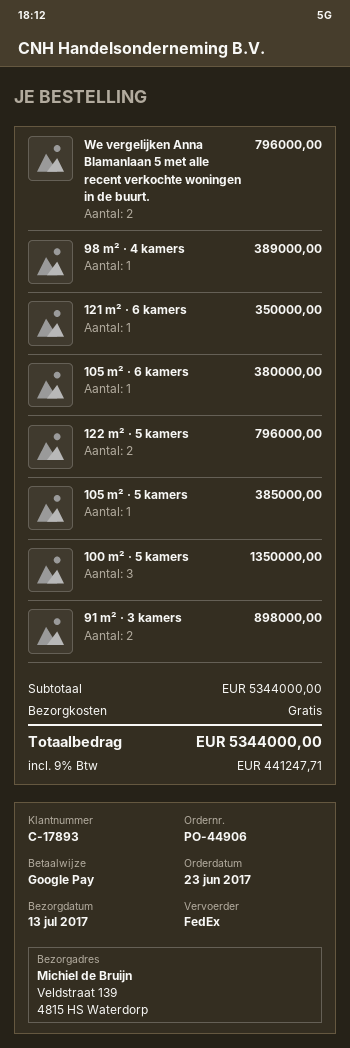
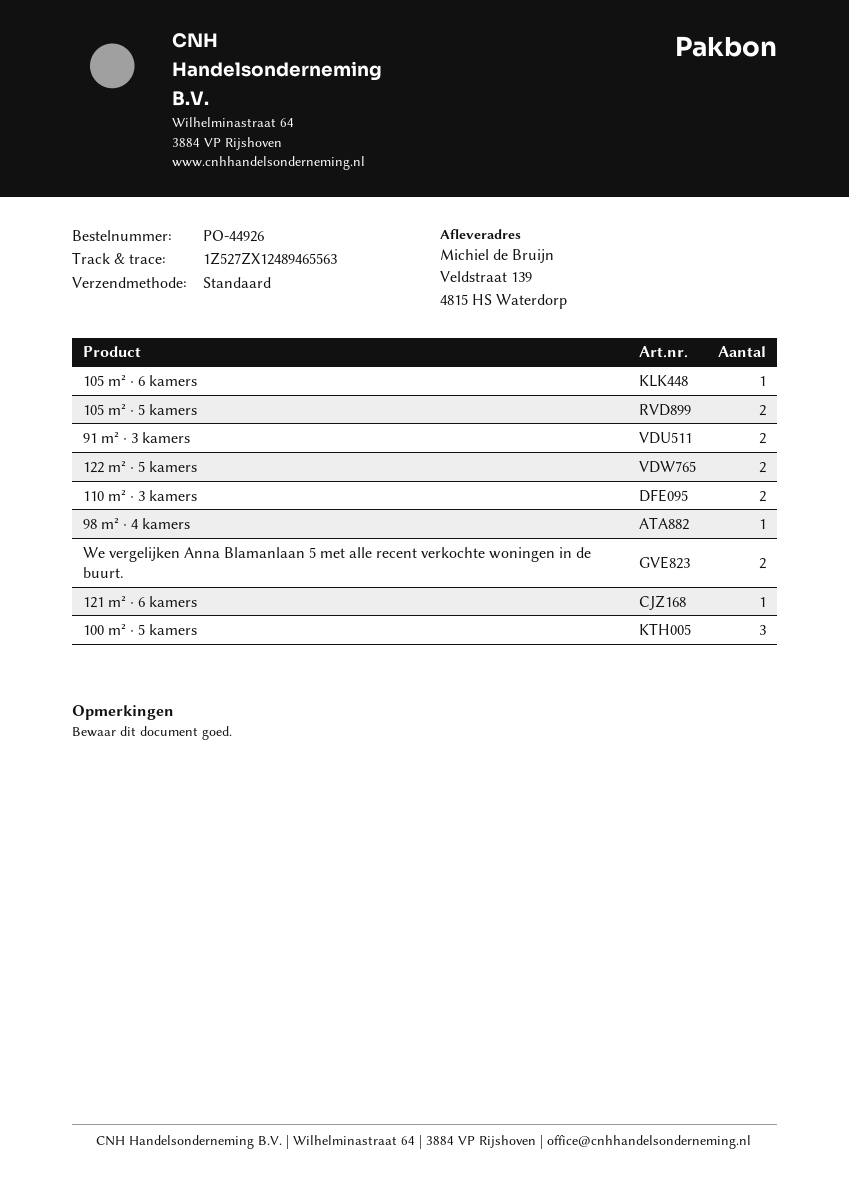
order number: PO-44906 -> PO-44926
shipping method: FedEx -> standard
105 m² · 5 kamers: 1 -> 2
110 m² · 3 kamers: none -> 2

